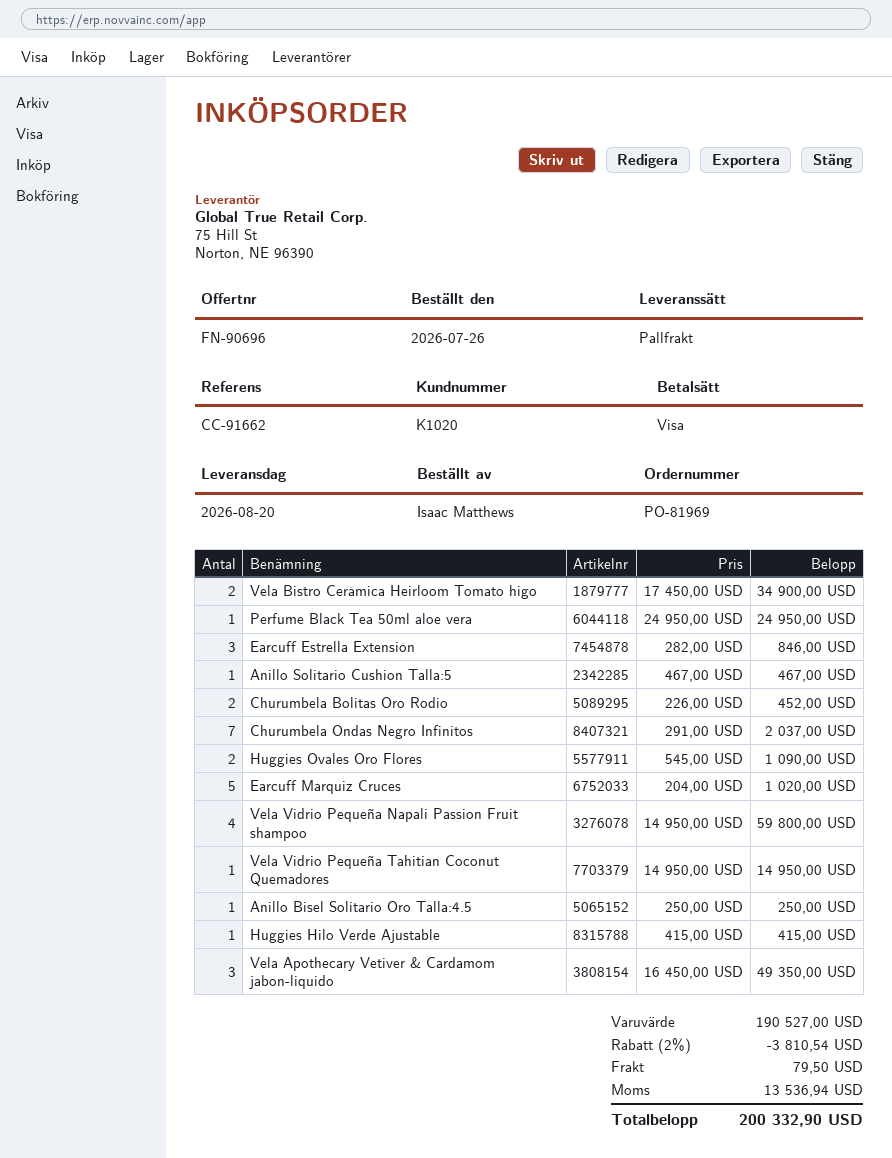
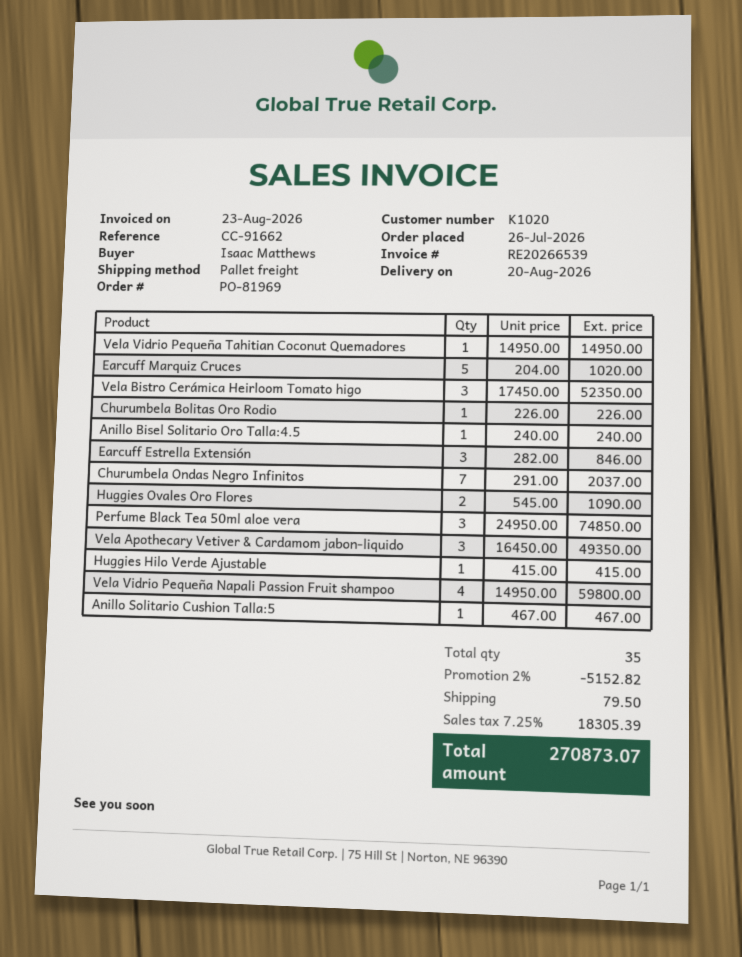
Vela Bistro Cerámica Heirloom Tomato higo: 2 x 17450.00 = 34900.00 -> 3 x 17450.00 = 52350.00
Perfume Black Tea 50ml aloe vera: 1 x 24950.00 = 24950.00 -> 3 x 24950.00 = 74850.00
Churumbela Bolitas Oro Rodio: 2 x 226.00 = 452.00 -> 1 x 226.00 = 226.00
Anillo Bisel Solitario Oro Talla:4.5: 1 x 250.00 = 250.00 -> 1 x 240.00 = 240.00
discount: 2% = 3810.54 -> 2% = 5152.82
tax: 13536.94 -> 18305.39
total: 200332.90 -> 270873.07

